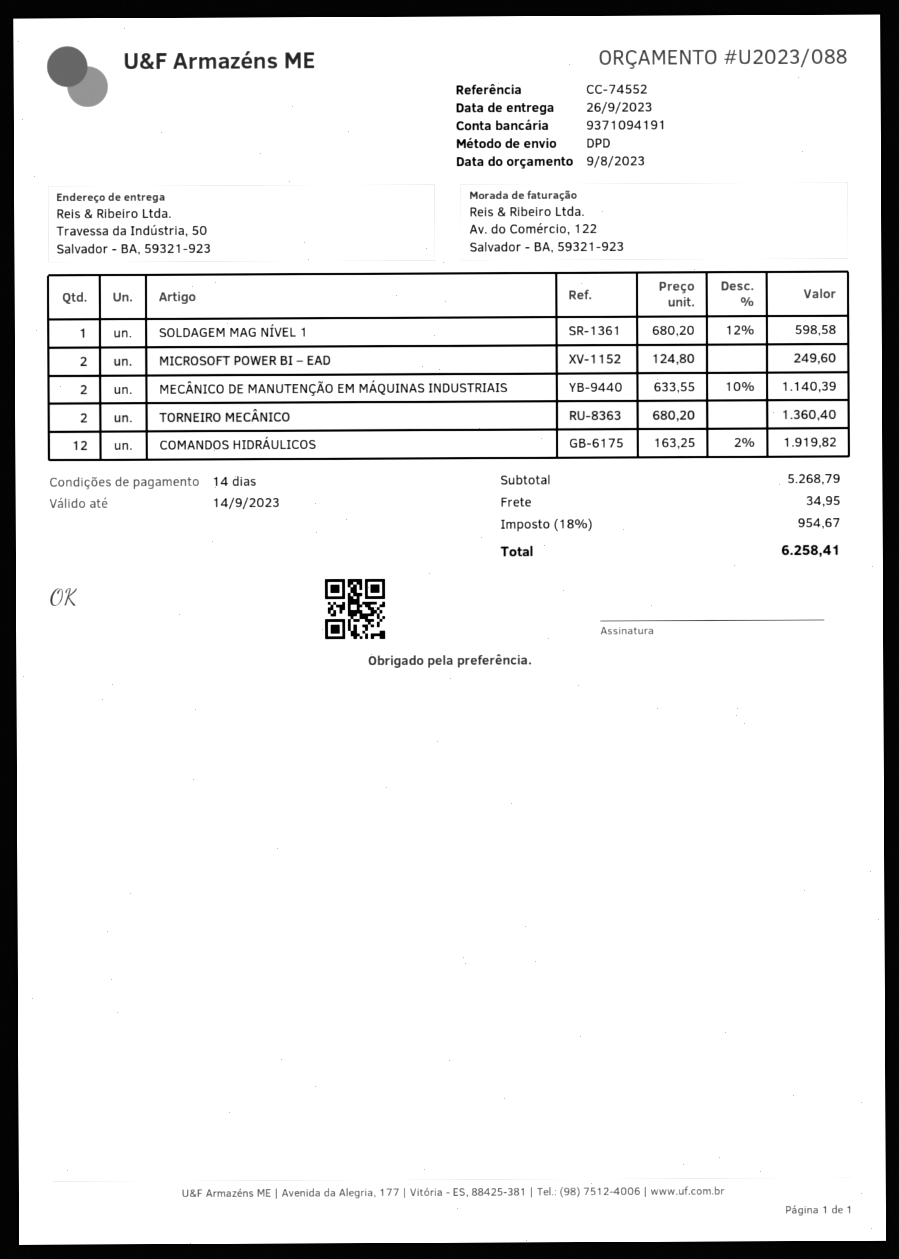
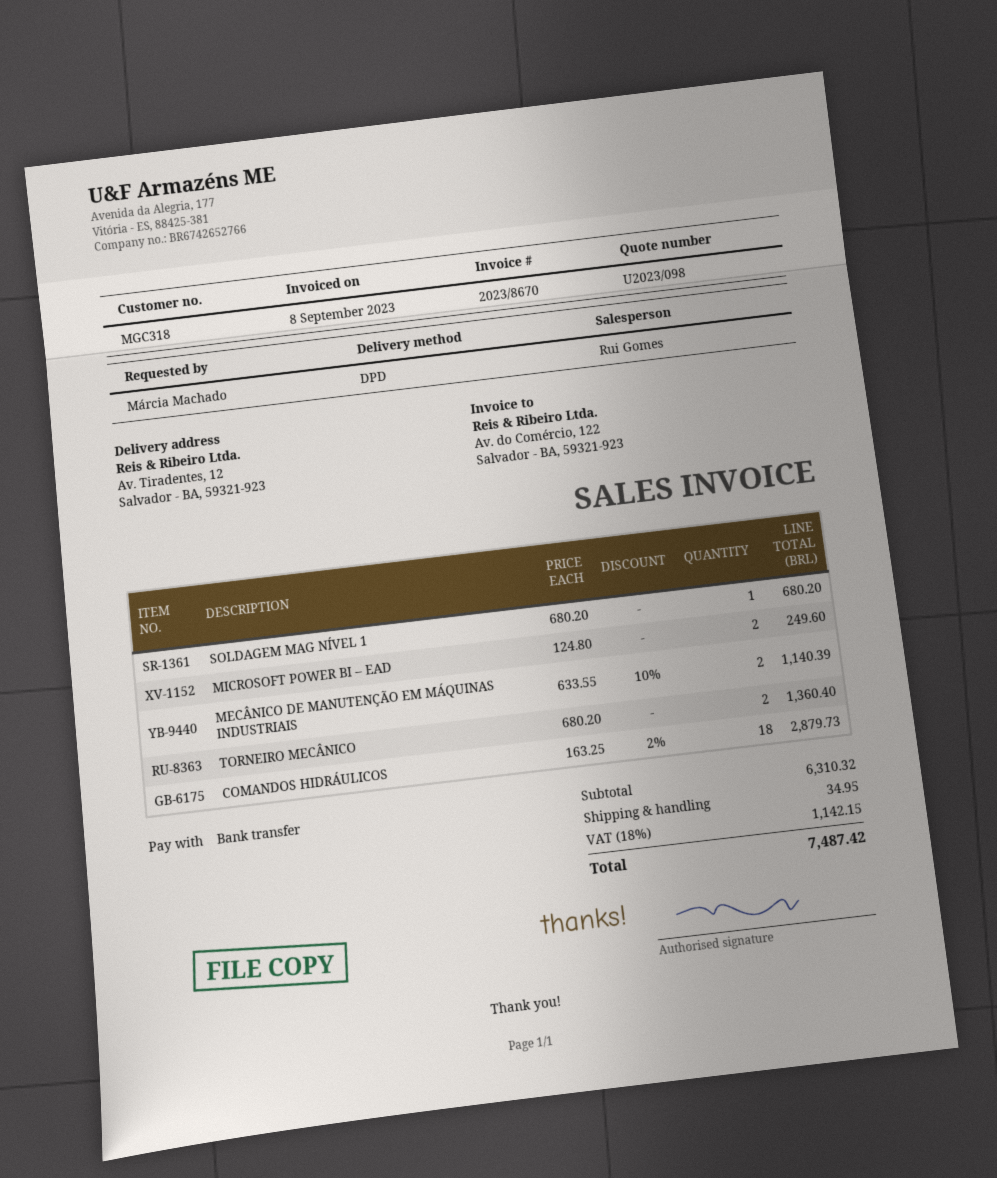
quote number: U2023/088 -> U2023/098
ship to: Travessa da Indústria, 50, Salvador - BA, 59321-923 -> Av. Tiradentes, 12, Salvador - BA, 59321-923
SOLDAGEM MAG NÍVEL 1: 1 x 680.20 - 12% = 598.58 -> 1 x 680.20 = 680.20
COMANDOS HIDRÁULICOS: 12 x 163.25 - 2% = 1919.82 -> 18 x 163.25 - 2% = 2879.73
subtotal: 5268.79 -> 6310.32
tax: 18% = 954.67 -> 18% = 1142.15
total: 6258.41 -> 7487.42

